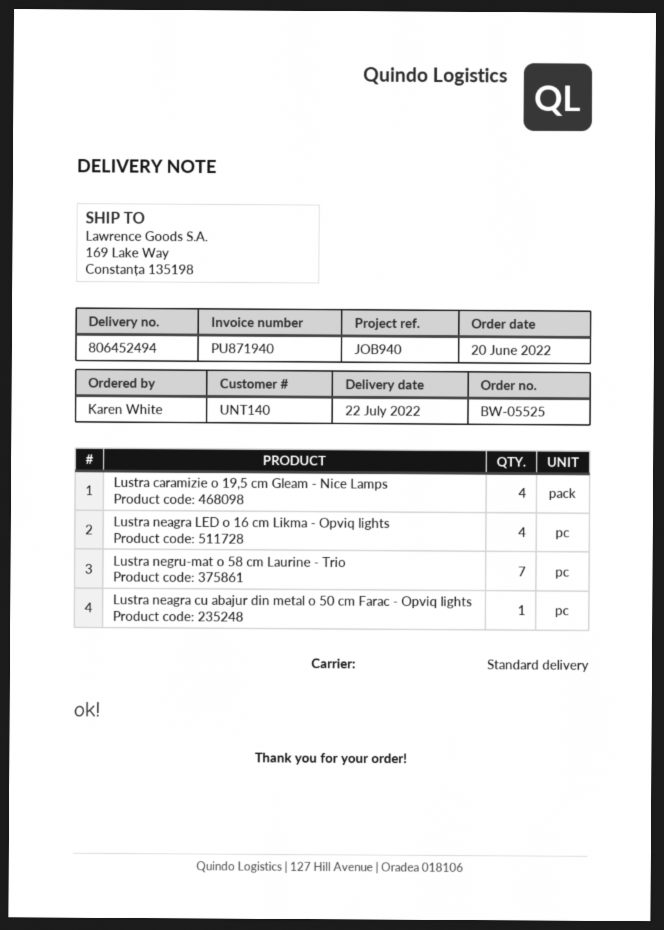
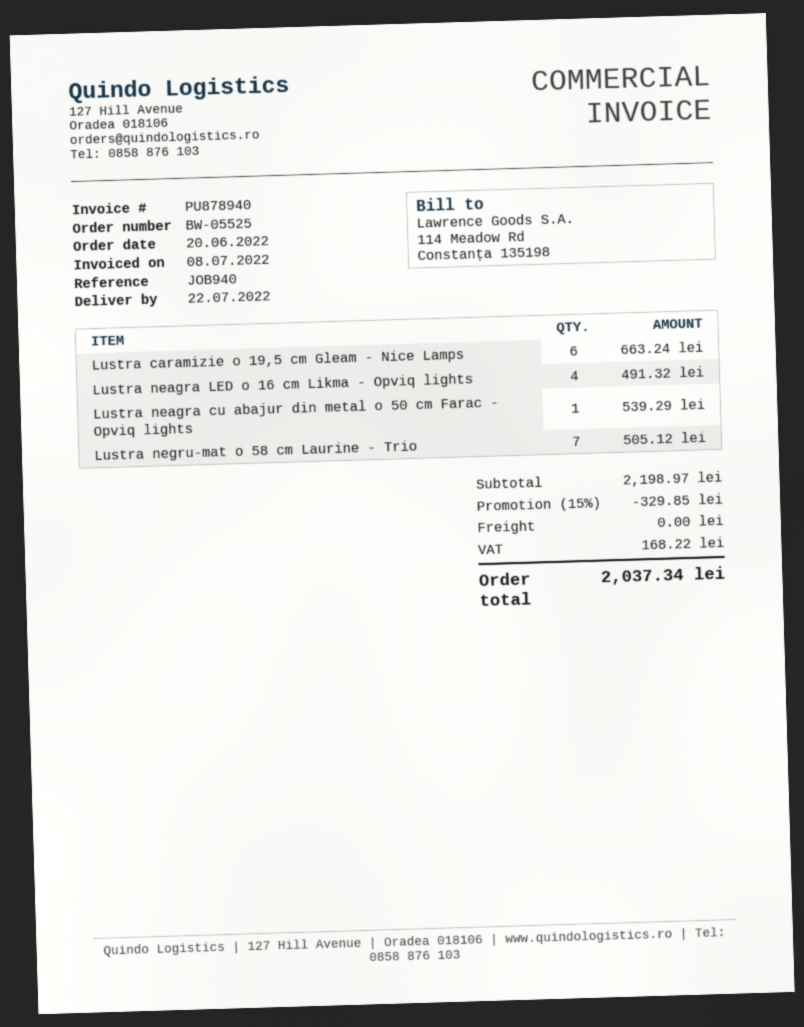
invoice number: PU871940 -> PU878940
Lustra caramizie o 19,5 cm Gleam - Nice Lamps: 4 -> 6

